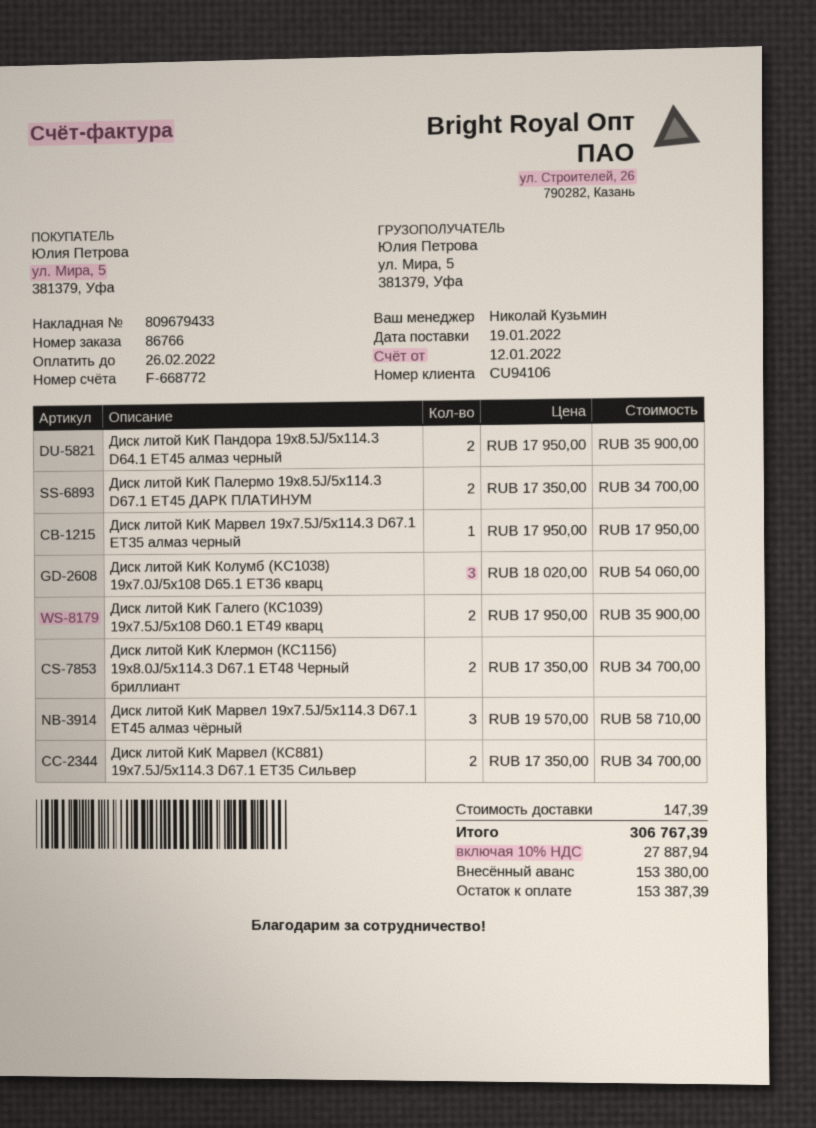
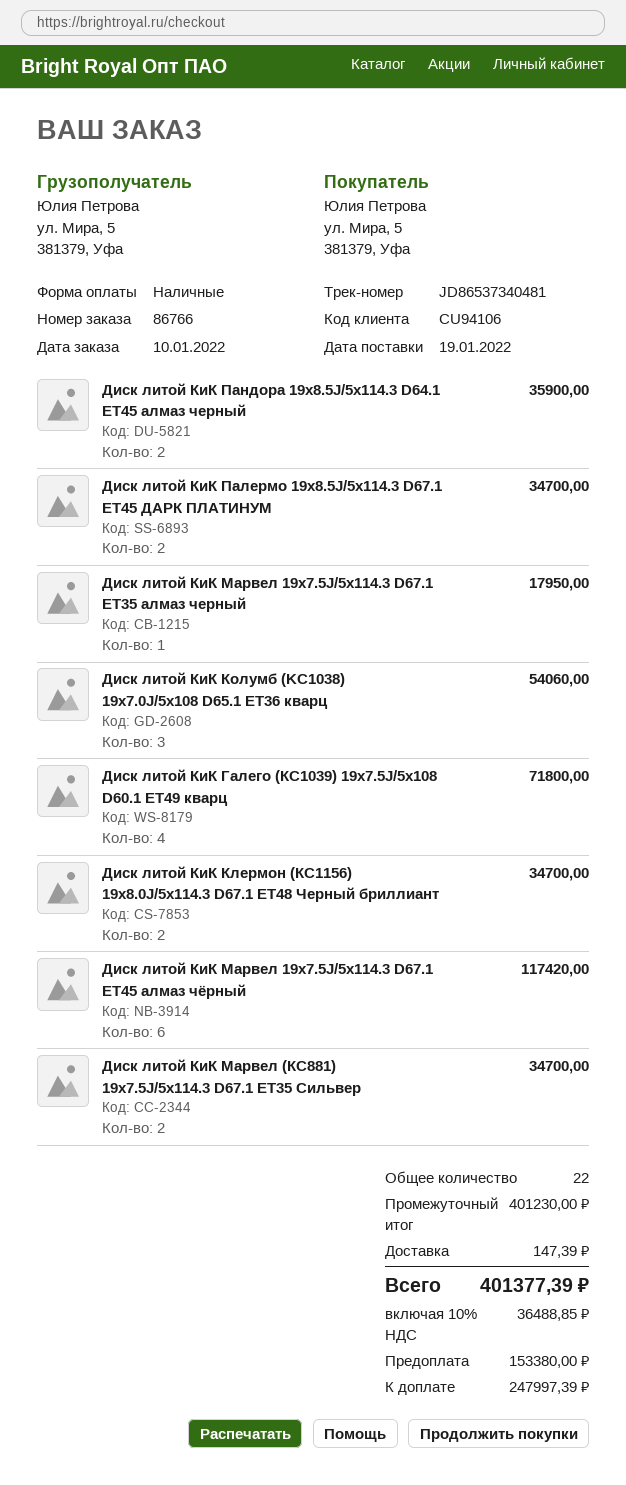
Диск литой КиК Галего (КС1039) 19x7.5J/5x108 D60.1 ET49 кварц: 2 for 35900.00 -> 4 for 71800.00
Диск литой КиК Марвел 19x7.5J/5x114.3 D67.1 ET45 алмаз чёрный: 3 for 58710.00 -> 6 for 117420.00
tax: 10% = 27887.94 -> 10% = 36488.85
total: 306767.39 -> 401377.39
balance: 153387.39 -> 247997.39

